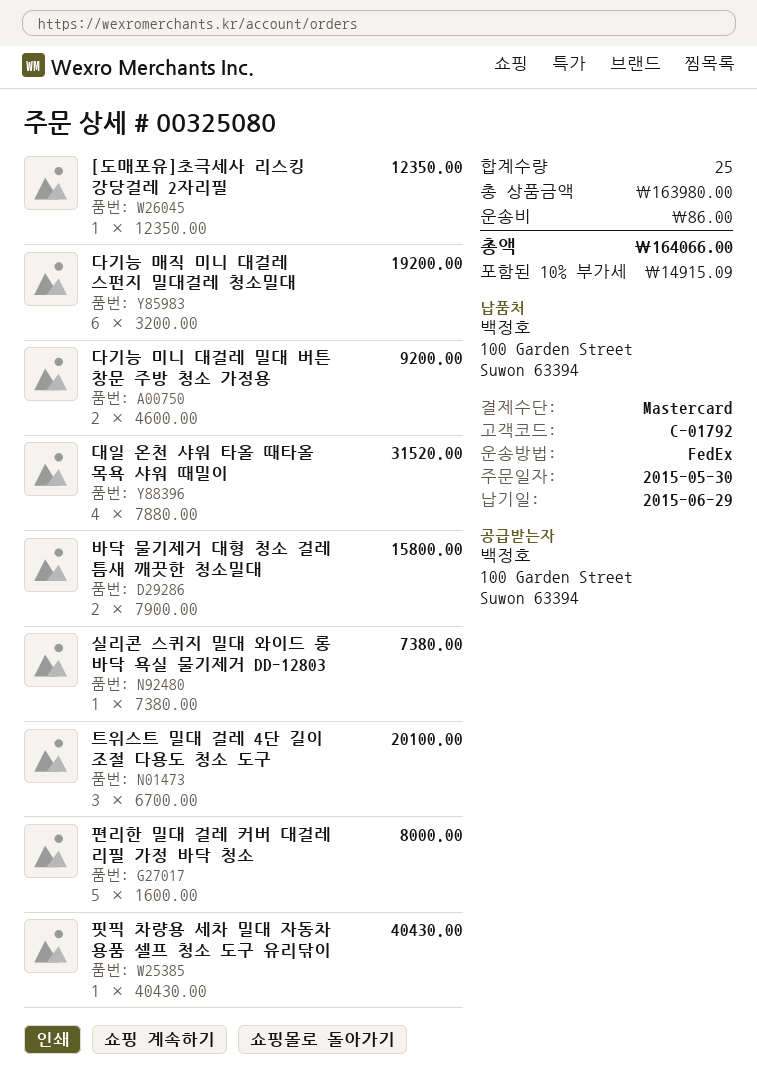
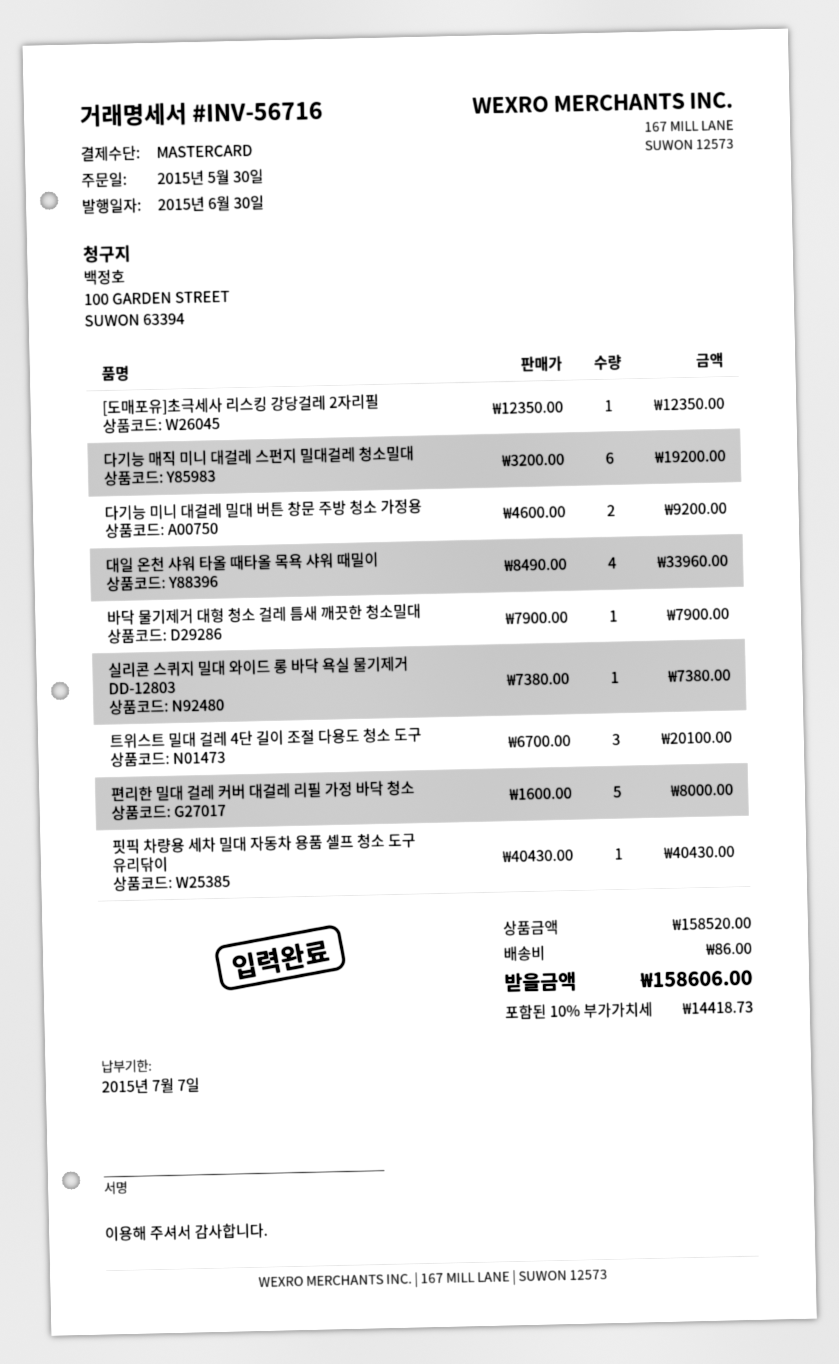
대일 온천 샤워 타올 때타올 목욕 샤워 때밀이: 4 x 7880.00 = 31520.00 -> 4 x 8490.00 = 33960.00
바닥 물기제거 대형 청소 걸레 틈새 깨끗한 청소밀대: 2 x 7900.00 = 15800.00 -> 1 x 7900.00 = 7900.00
subtotal: 163980.00 -> 158520.00
tax: 10% = 14915.09 -> 10% = 14418.73
total: 164066.00 -> 158606.00

